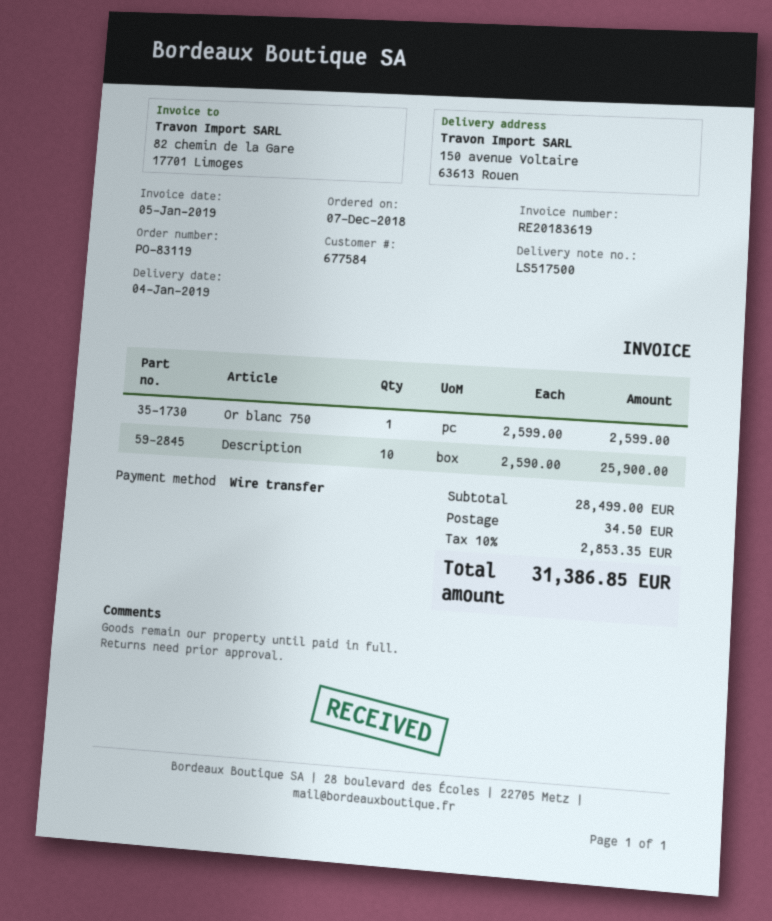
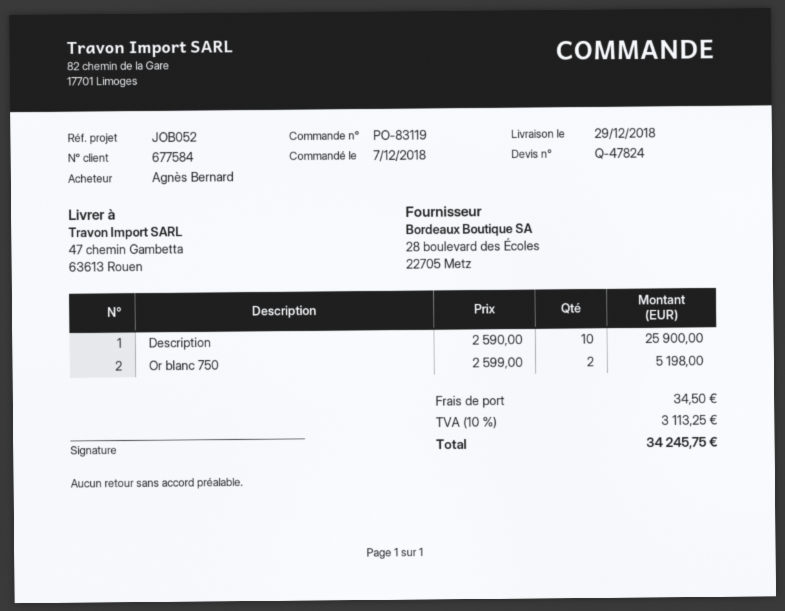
delivery date: 2019-01-04 -> 2018-12-29
ship to: 150 avenue Voltaire, 63613 Rouen -> 47 chemin Gambetta, 63613 Rouen
Or blanc 750: 1 x 2599.00 = 2599.00 -> 2 x 2599.00 = 5198.00
tax: 10% = 2853.35 -> 10% = 3113.25
total: 31386.85 -> 34245.75

